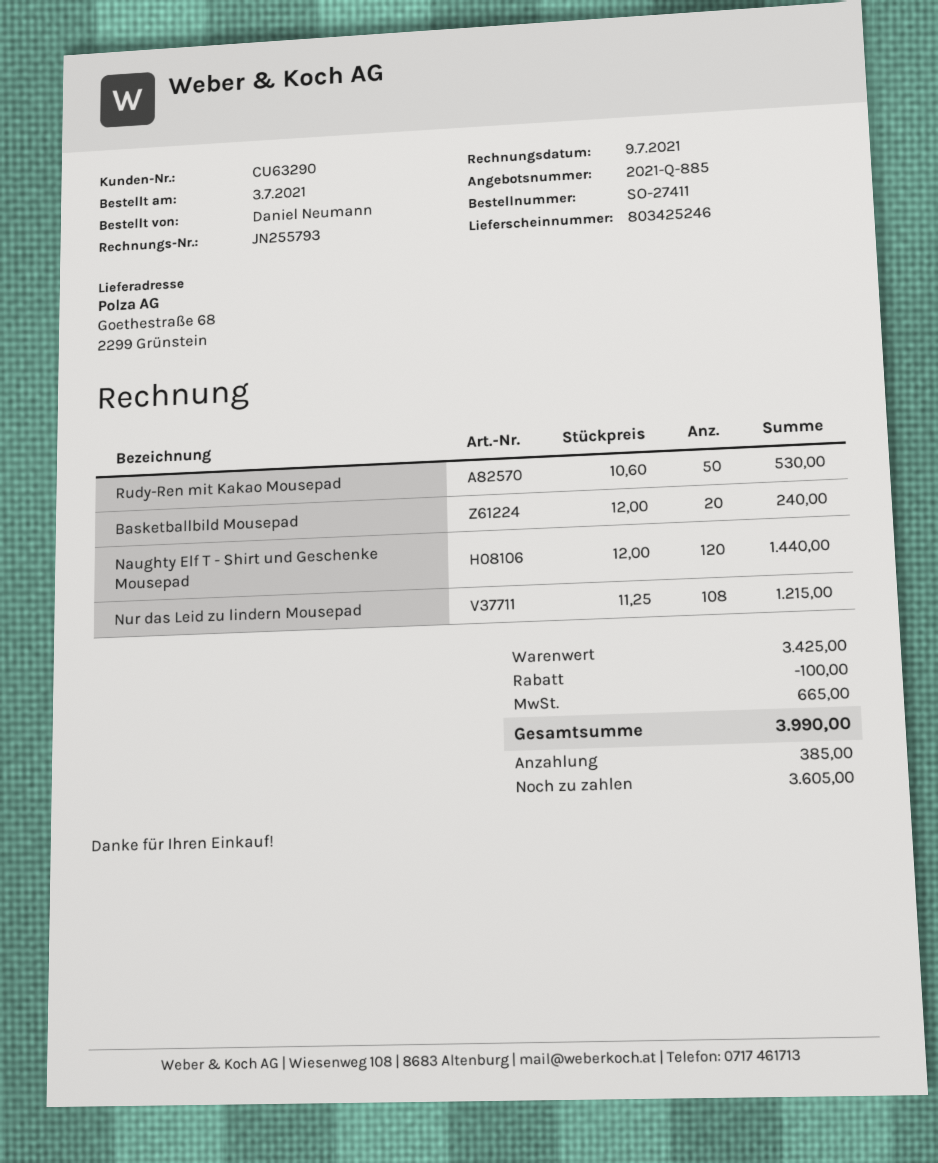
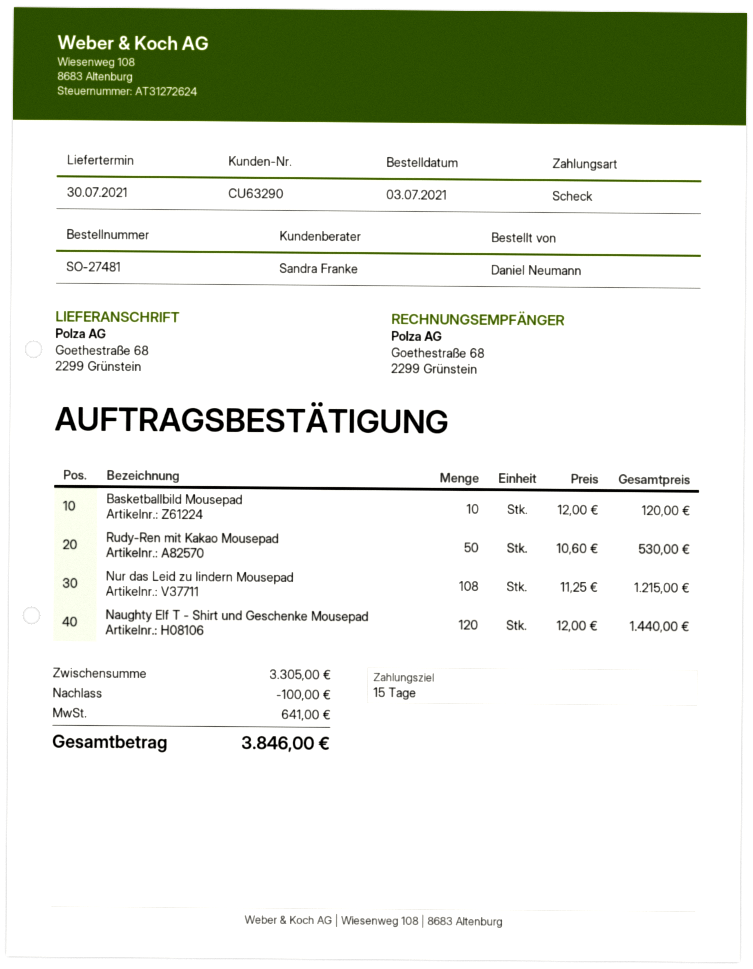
order number: SO-27411 -> SO-27481
Basketballbild Mousepad: 20 x 12.00 = 240.00 -> 10 x 12.00 = 120.00
subtotal: 3425.00 -> 3305.00
tax: 665.00 -> 641.00
total: 3990.00 -> 3846.00

